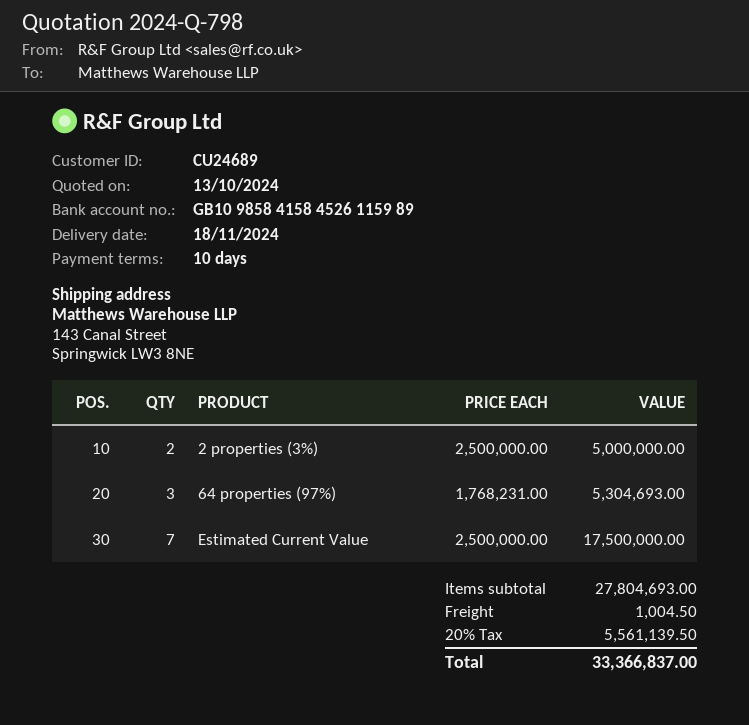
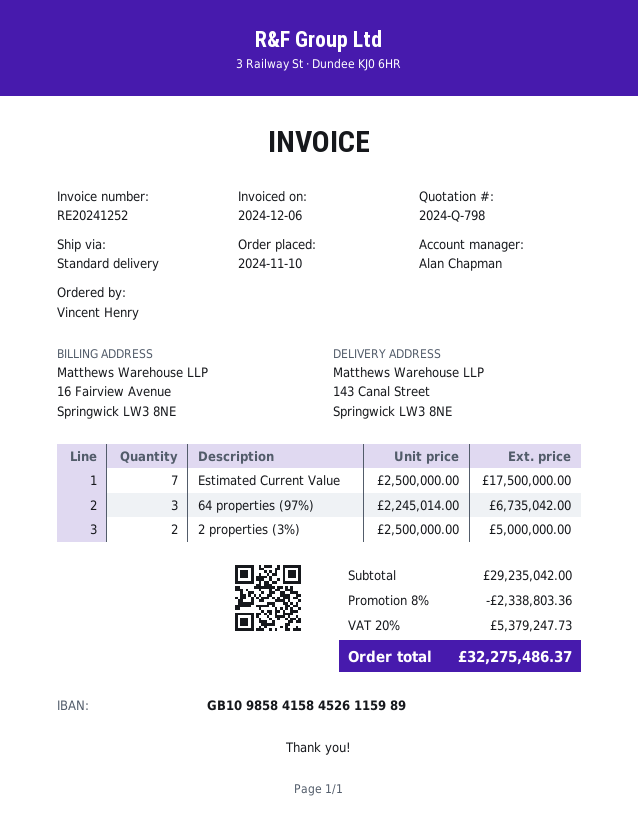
64 properties (97%): 3 x 1768231.00 = 5304693.00 -> 3 x 2245014.00 = 6735042.00
subtotal: 27804693.00 -> 29235042.00
discount: none -> 8% = 2338803.36
shipping: 1004.50 -> none
tax: 20% = 5561139.50 -> 20% = 5379247.73
total: 33366837.00 -> 32275486.37

